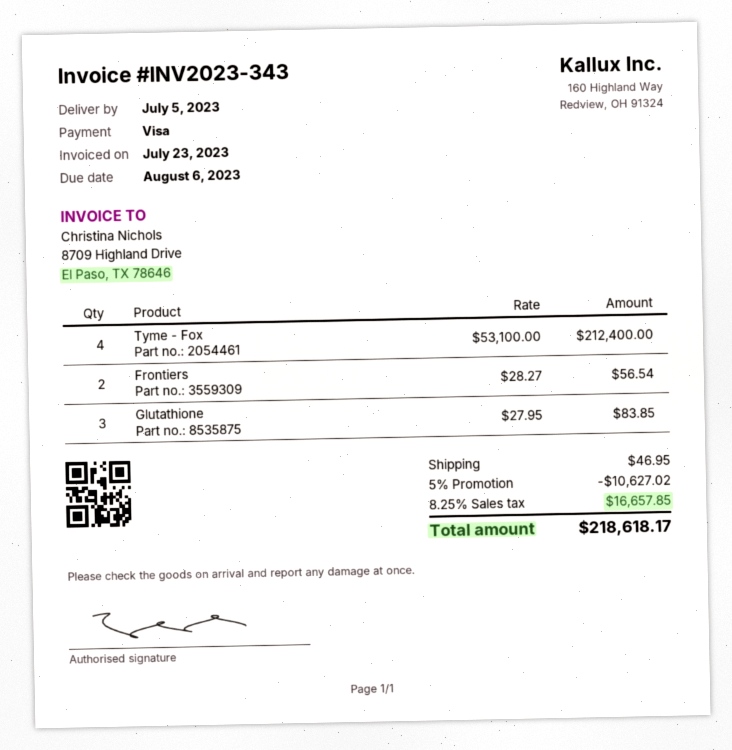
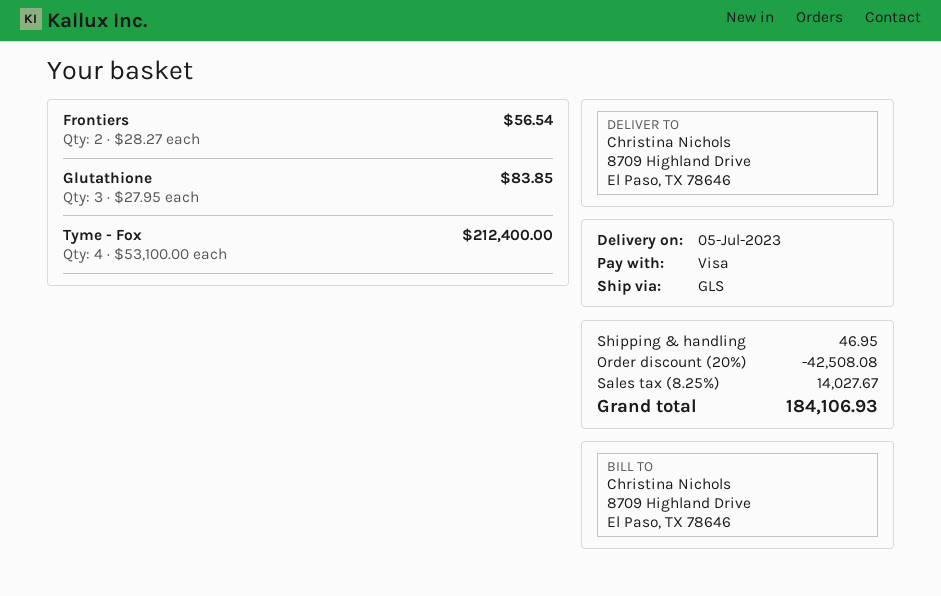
discount: 5% = 10627.02 -> 20% = 42508.08
tax: 8.25% = 16657.85 -> 8.25% = 14027.67
total: 218618.17 -> 184106.93

